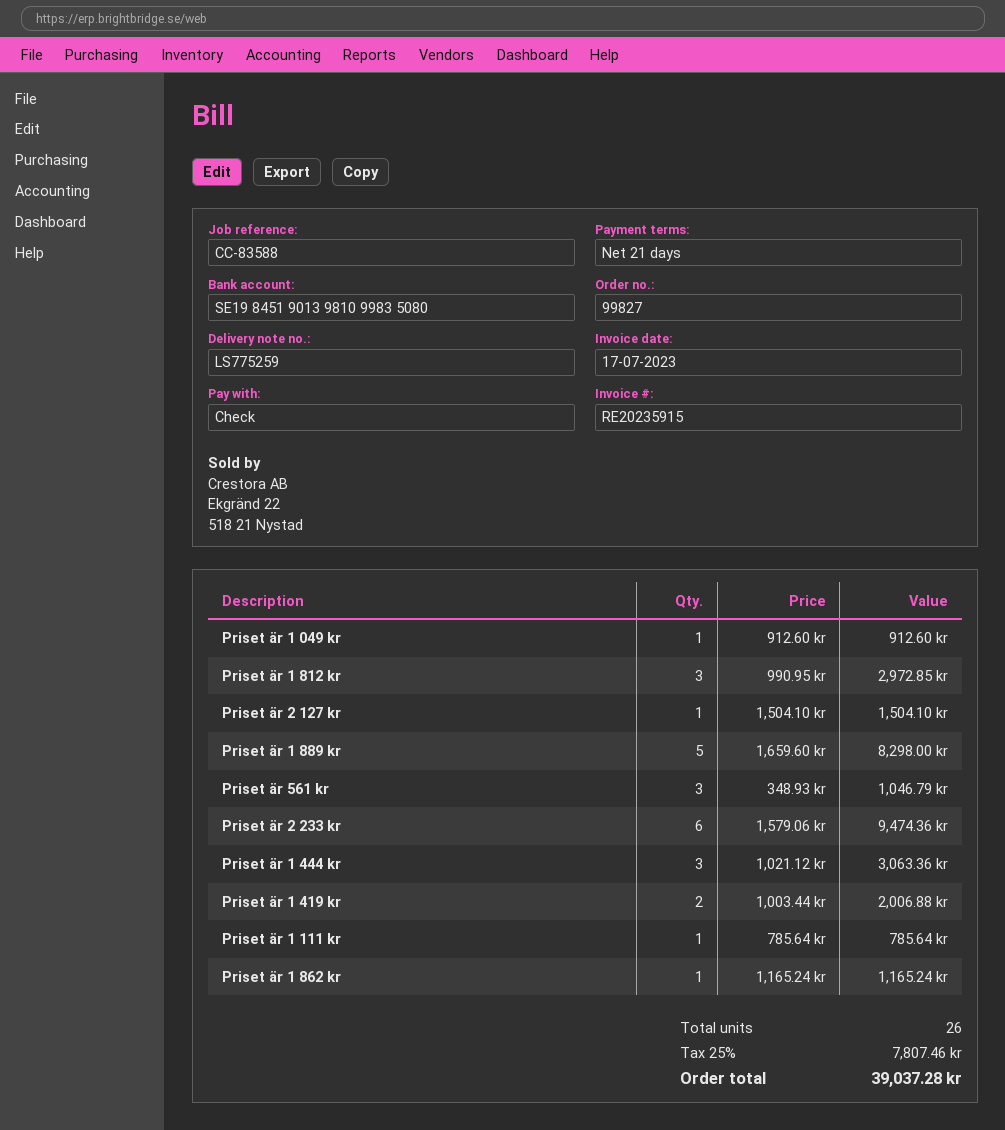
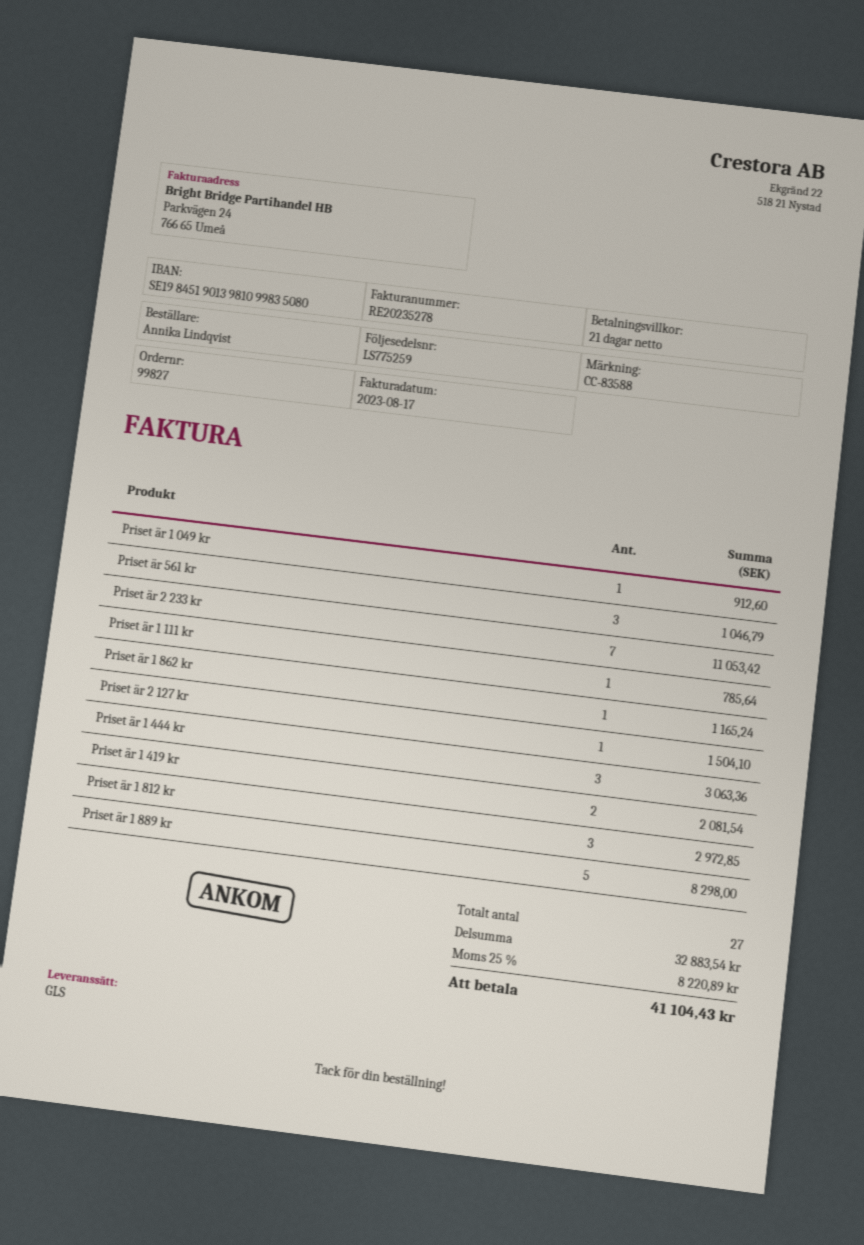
invoice number: RE20235915 -> RE20235278
invoice date: 2023-07-17 -> 2023-08-17
Priset är 2 233 kr: 6 for 9474.36 -> 7 for 11053.42
Priset är 1 419 kr: 2 for 2006.88 -> 2 for 2081.54
total quantity: 26 -> 27
tax: 25% = 7807.46 -> 25% = 8220.89
total: 39037.28 -> 41104.43

